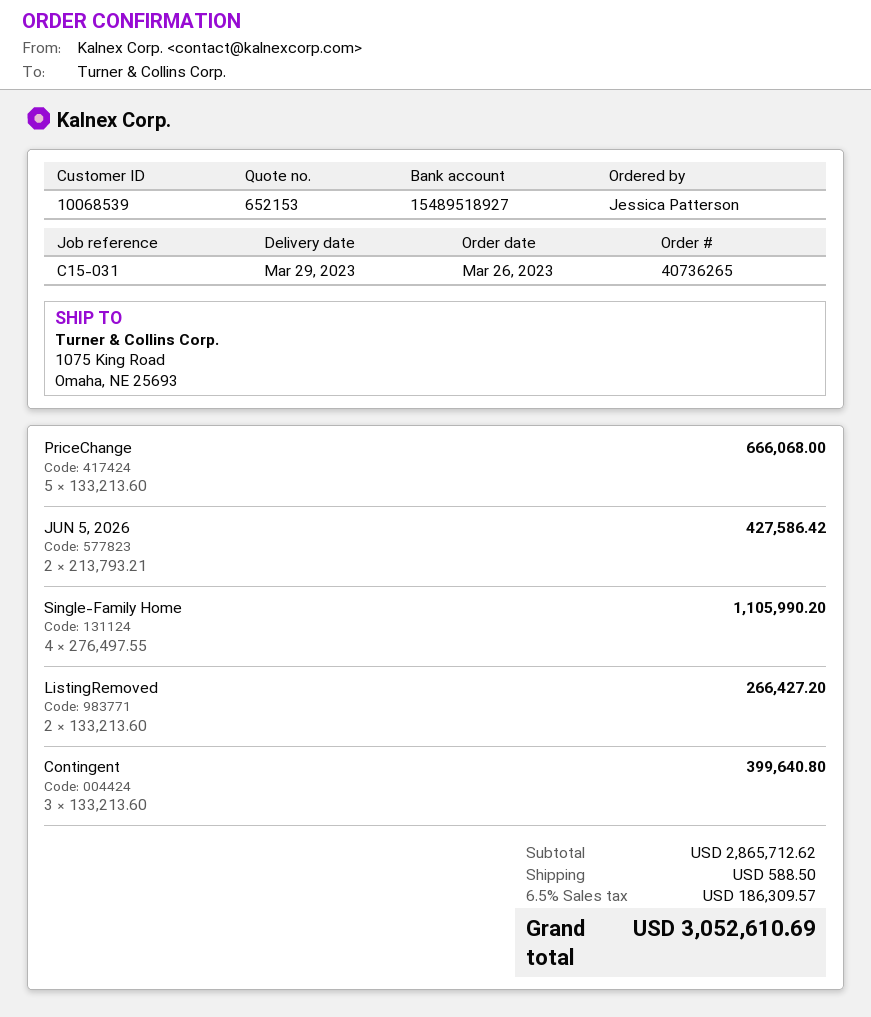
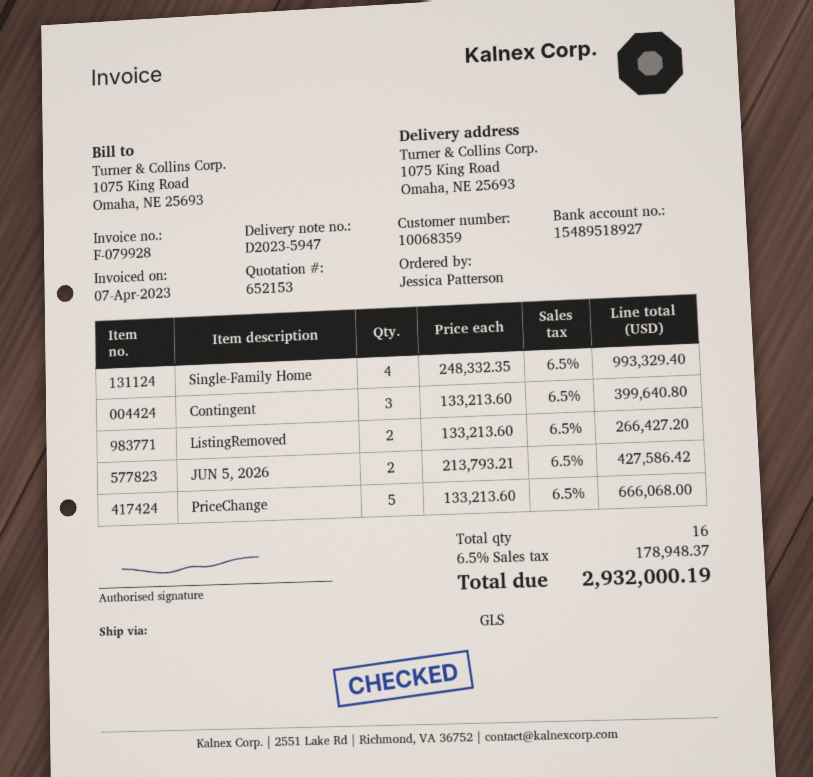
customer number: 10068539 -> 10068359
Single-Family Home: 4 x 276497.55 = 1105990.20 -> 4 x 248332.35 = 993329.40
shipping: 588.50 -> none
tax: 6.5% = 186309.57 -> 6.5% = 178948.37
total: 3052610.69 -> 2932000.19

